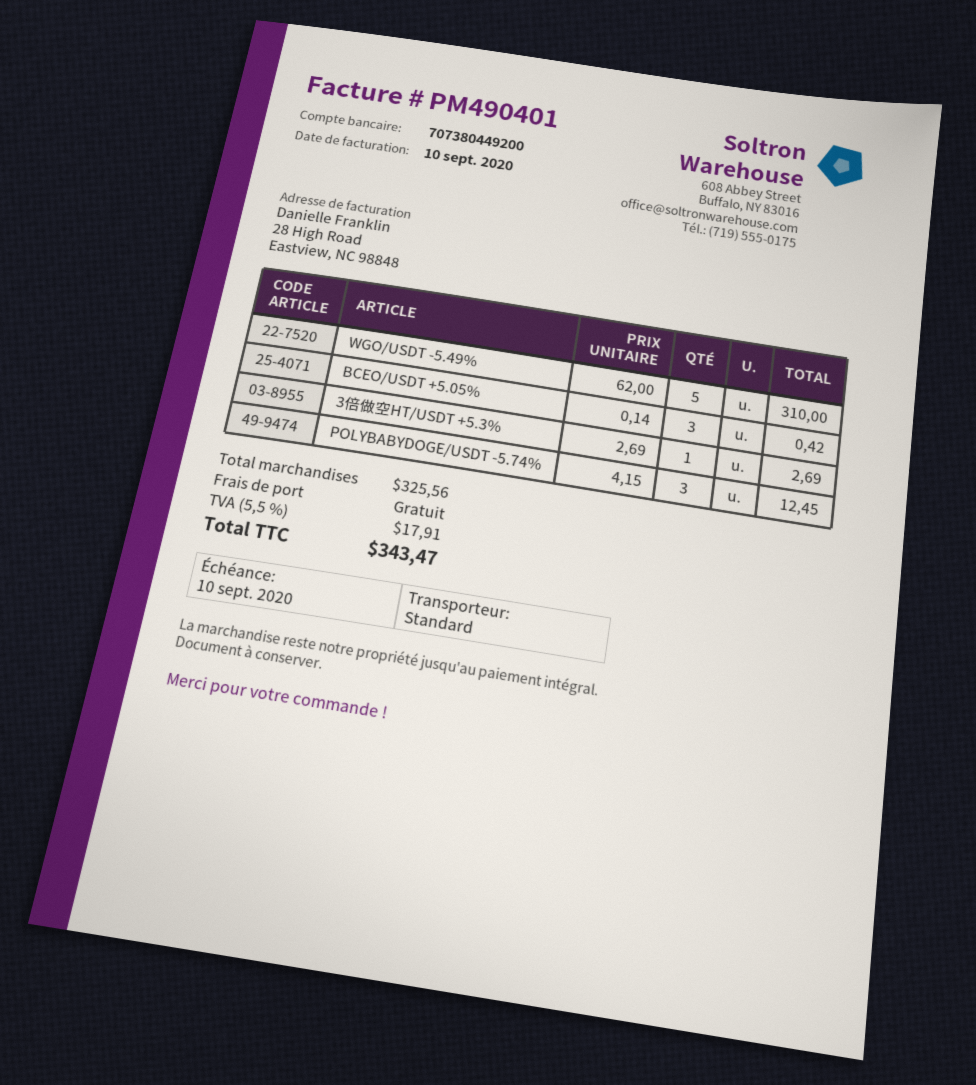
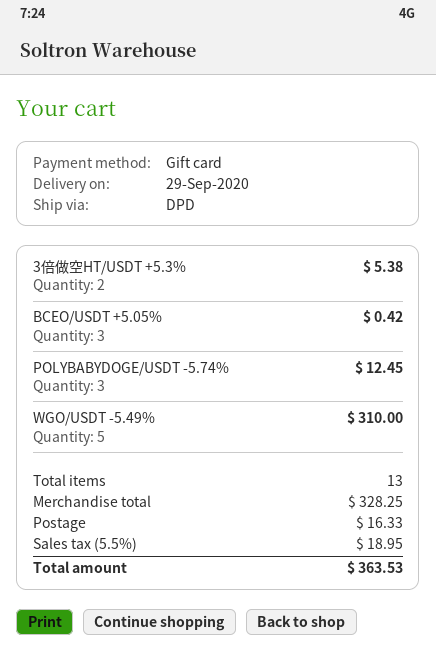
shipping method: standard -> DPD
3倍做空HT/USDT +5.3%: 1 for 2.69 -> 2 for 5.38
subtotal: 325.56 -> 328.25
shipping: 0.00 -> 16.33
tax: 5.5% = 17.91 -> 5.5% = 18.95
total: 343.47 -> 363.53

